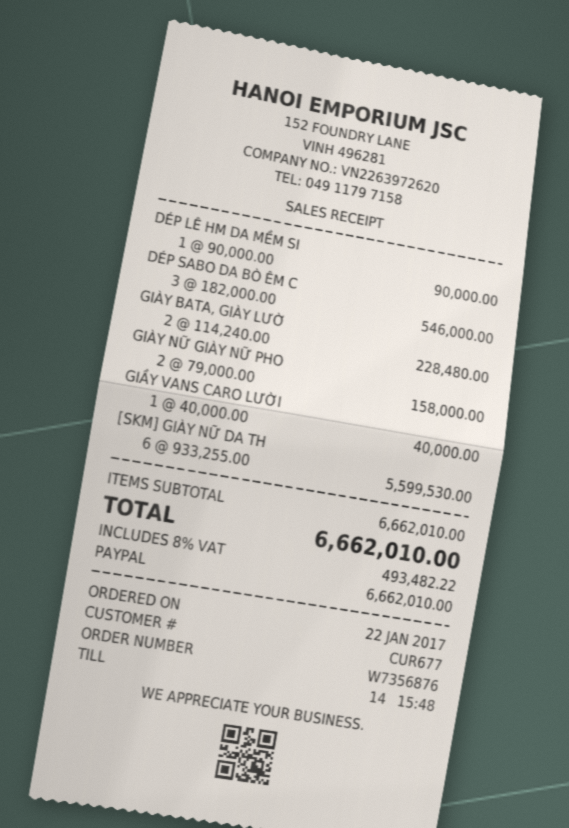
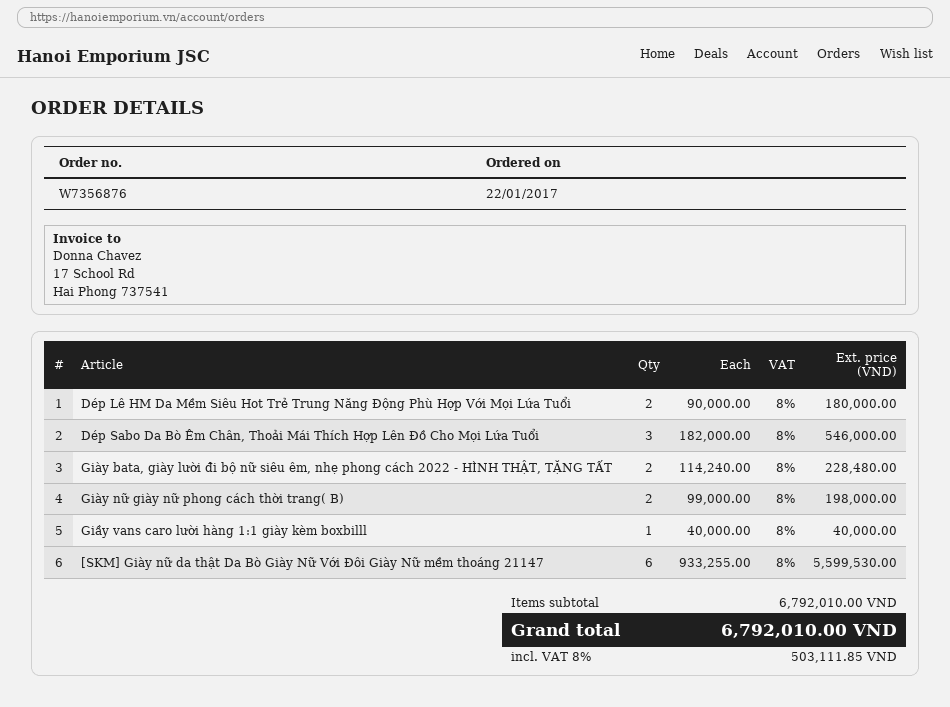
DÉP LÊ HM DA MỀM SI: 1 x 90000.00 = 90000.00 -> 2 x 90000.00 = 180000.00
GIÀY NỮ GIÀY NỮ PHO: 2 x 79000.00 = 158000.00 -> 2 x 99000.00 = 198000.00
subtotal: 6662010.00 -> 6792010.00
tax: 8% = 493482.22 -> 8% = 503111.85
total: 6662010.00 -> 6792010.00

